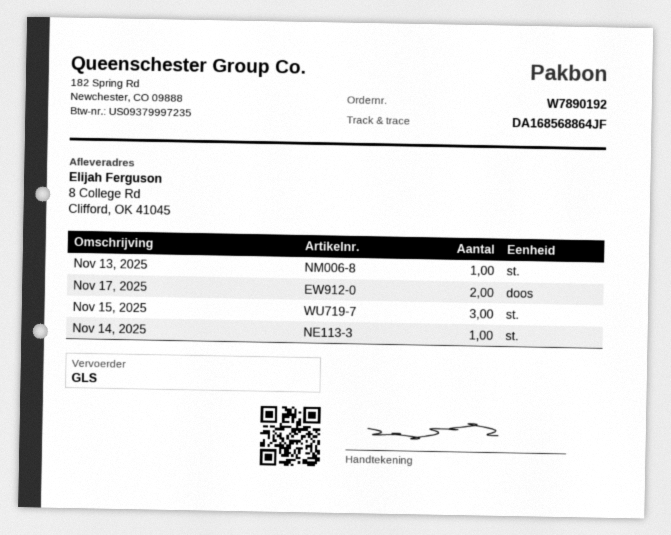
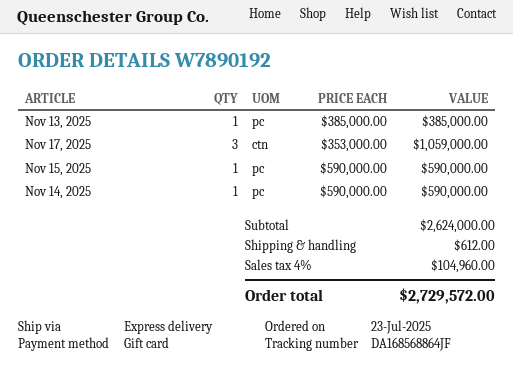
shipping method: GLS -> express
Nov 17, 2025: 2 -> 3
Nov 15, 2025: 3 -> 1

